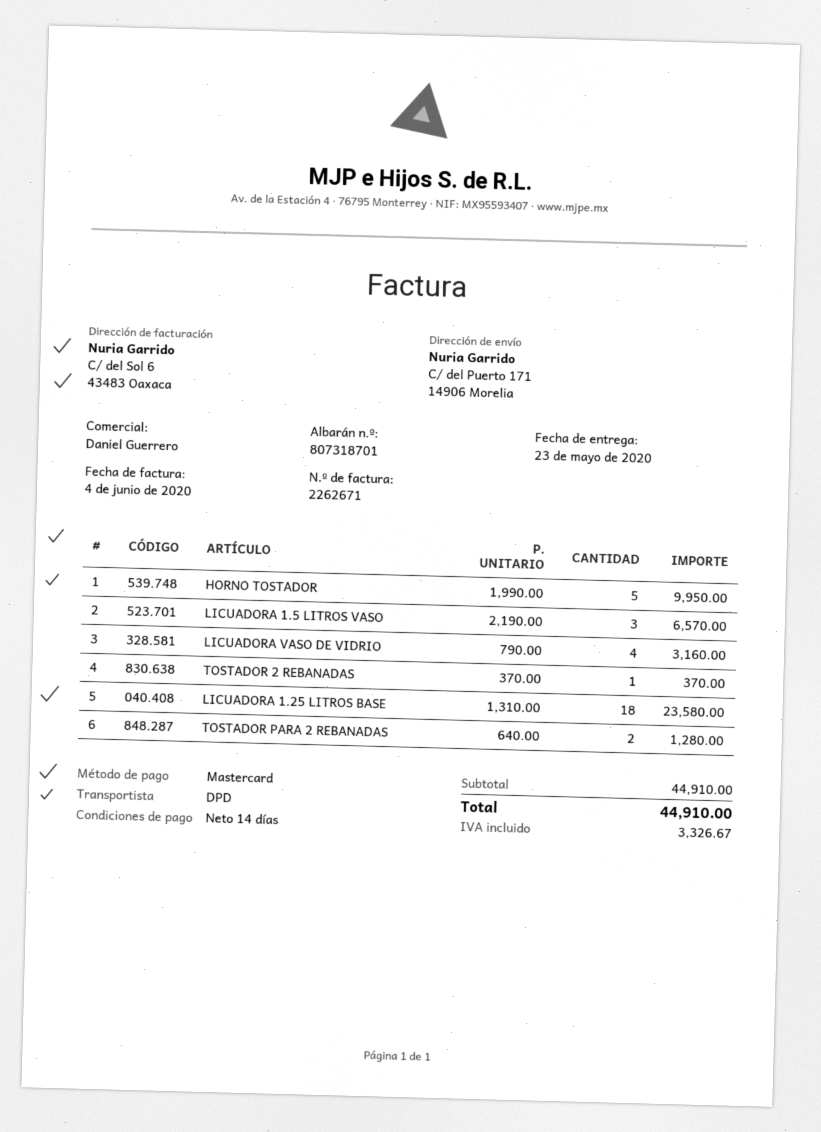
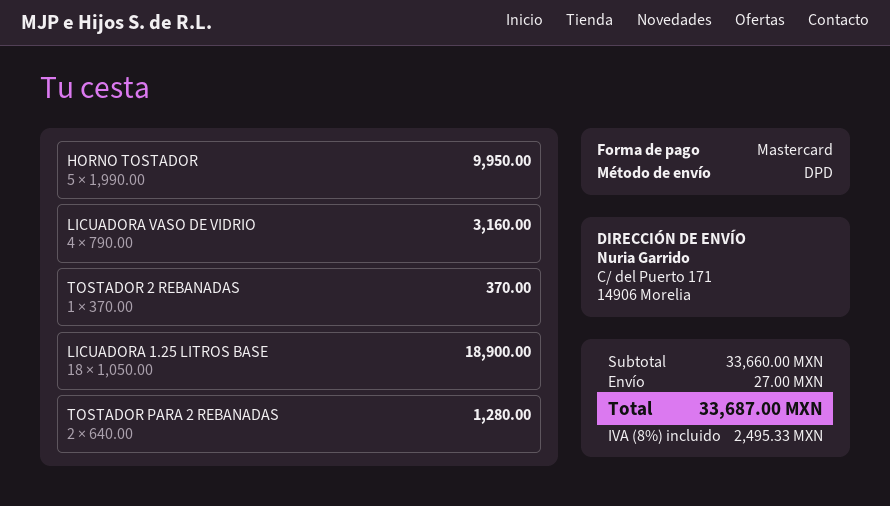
LICUADORA 1.5 LITROS VASO: 3 x 2190.00 = 6570.00 -> none
LICUADORA 1.25 LITROS BASE: 18 x 1310.00 = 23580.00 -> 18 x 1050.00 = 18900.00
subtotal: 44910.00 -> 33660.00
shipping: none -> 27.00
tax: 3326.67 -> 2495.33
total: 44910.00 -> 33687.00

